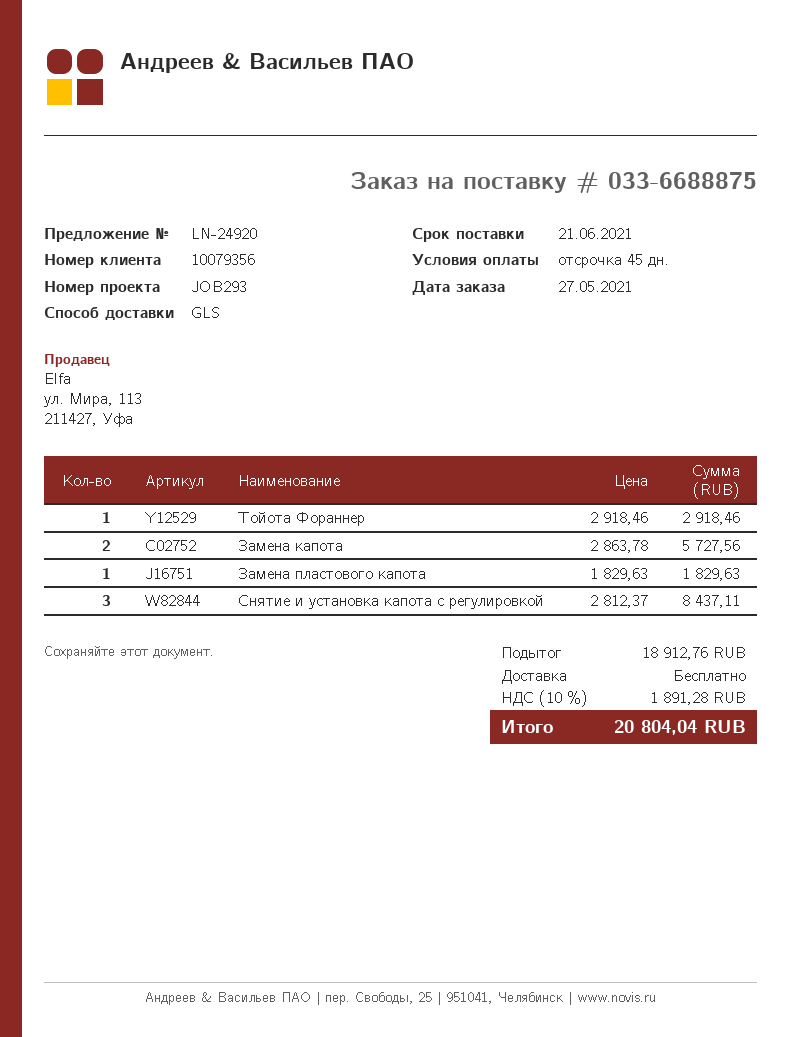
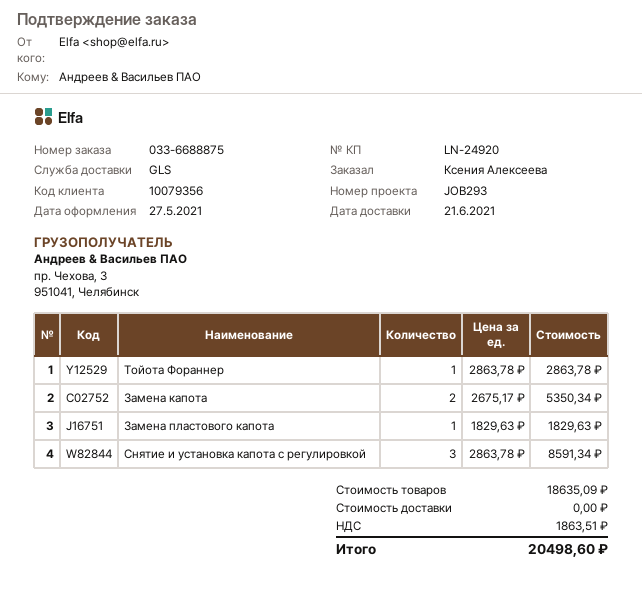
Тойота Фораннер: 1 x 2918.46 = 2918.46 -> 1 x 2863.78 = 2863.78
Замена капота: 2 x 2863.78 = 5727.56 -> 2 x 2675.17 = 5350.34
Снятие и установка капота с регулировкой: 3 x 2812.37 = 8437.11 -> 3 x 2863.78 = 8591.34
subtotal: 18912.76 -> 18635.09
tax: 1891.28 -> 1863.51
total: 20804.04 -> 20498.60

